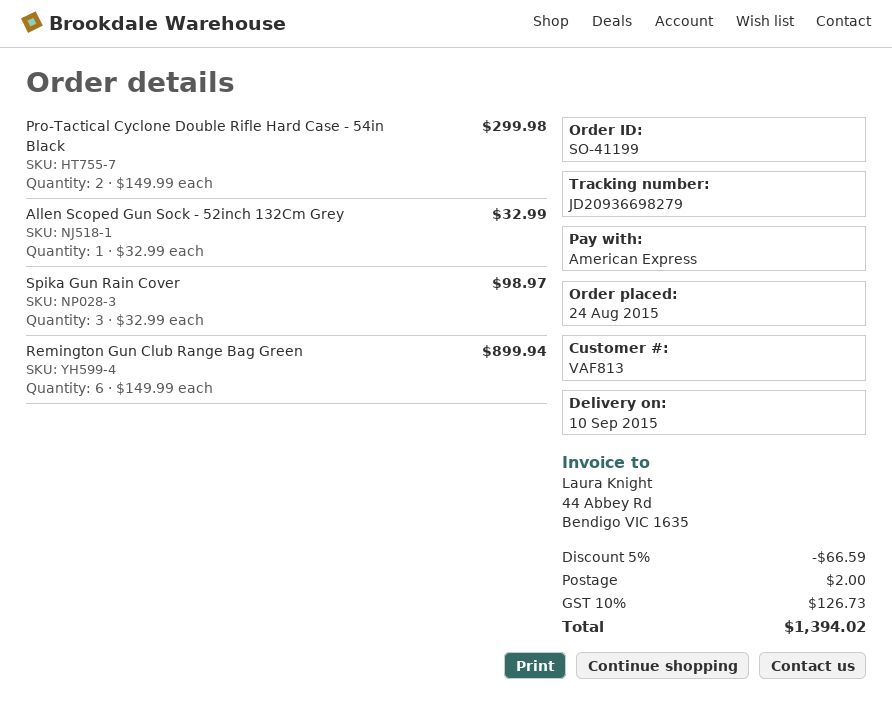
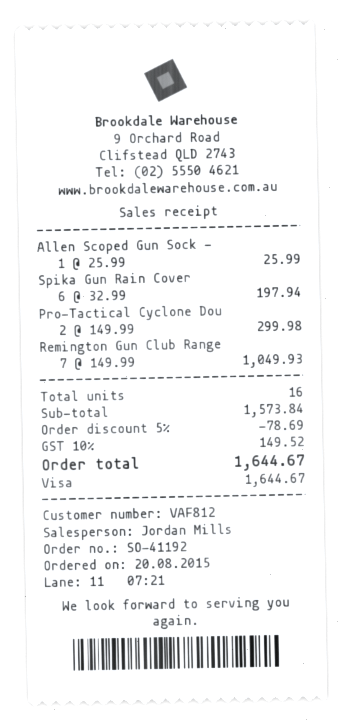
order number: SO-41199 -> SO-41192
order date: 2015-08-24 -> 2015-08-20
customer number: VAF813 -> VAF812
payment method: American Express -> Visa
Allen Scoped Gun Sock - 52inch 132Cm Grey: 1 x 32.99 = 32.99 -> 1 x 25.99 = 25.99
Spika Gun Rain Cover: 3 x 32.99 = 98.97 -> 6 x 32.99 = 197.94
Remington Gun Club Range Bag Green: 6 x 149.99 = 899.94 -> 7 x 149.99 = 1049.93
discount: 5% = 66.59 -> 5% = 78.69
shipping: 2.00 -> none
tax: 10% = 126.73 -> 10% = 149.52
total: 1394.02 -> 1644.67

